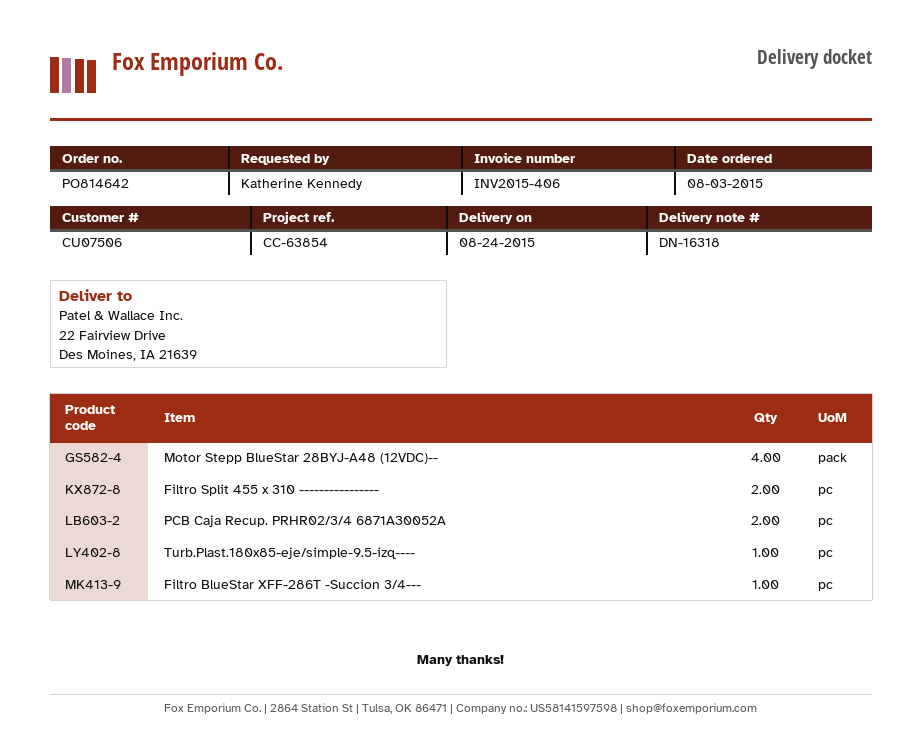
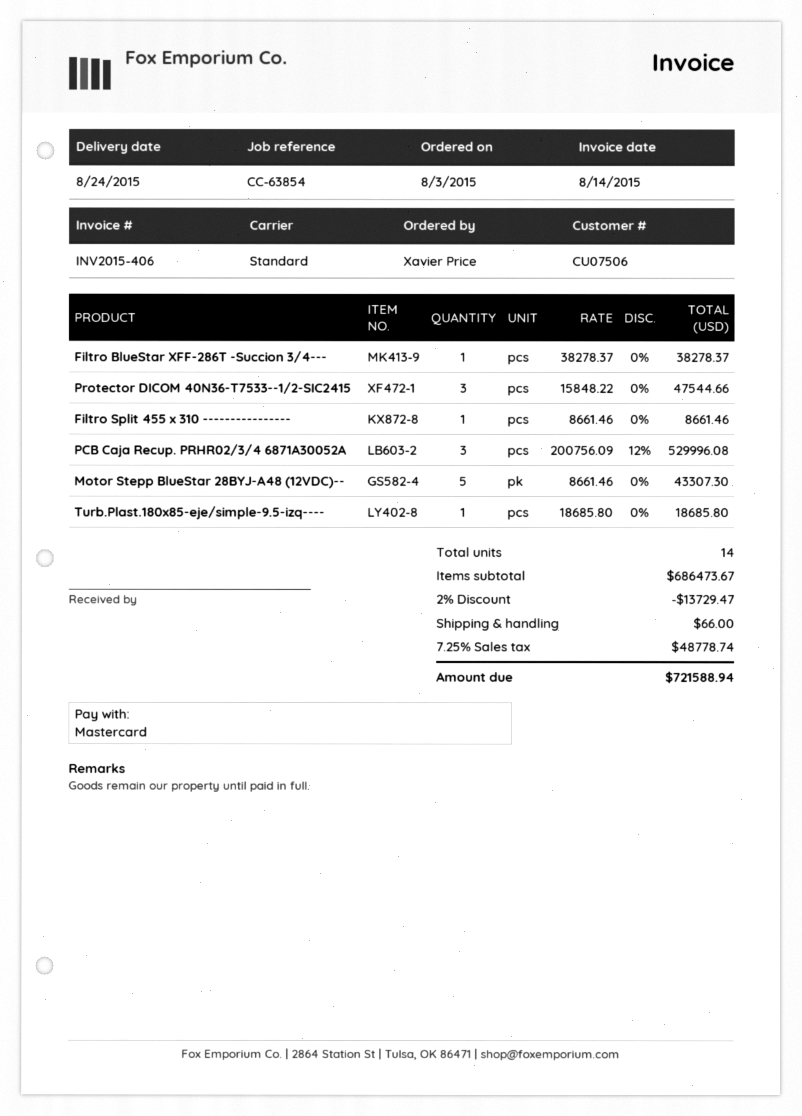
ordered by: Katherine Kennedy -> Xavier Price
Motor Stepp BlueStar 28BYJ-A48 (12VDC)--: 4 -> 5
Filtro Split 455 x 310 ----------------: 2 -> 1
PCB Caja Recup. PRHR02/3/4 6871A30052A: 2 -> 3
Protector DICOM 40N36-T7533--1/2-SIC2415: none -> 3

